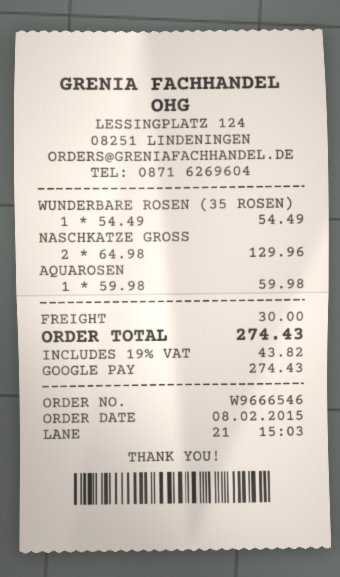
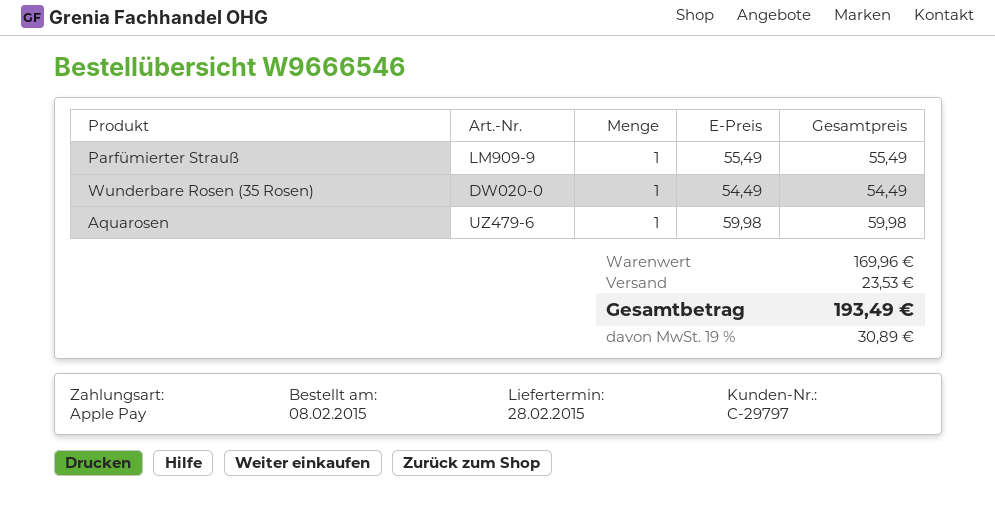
payment method: Google Pay -> Apple Pay
NASCHKATZE GROSS: 2 x 64.98 = 129.96 -> none
Parfümierter Strauß: none -> 1 x 55.49 = 55.49
shipping: 30.00 -> 23.53
tax: 19% = 43.82 -> 19% = 30.89
total: 274.43 -> 193.49

